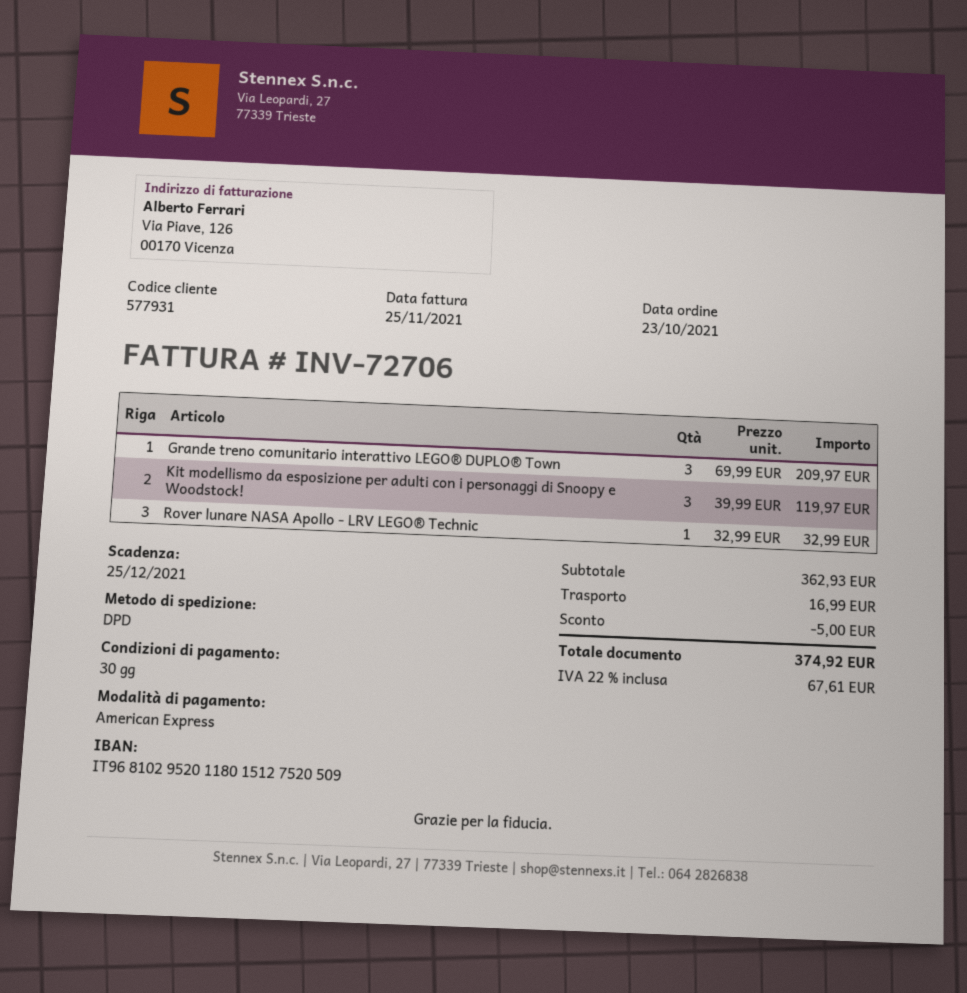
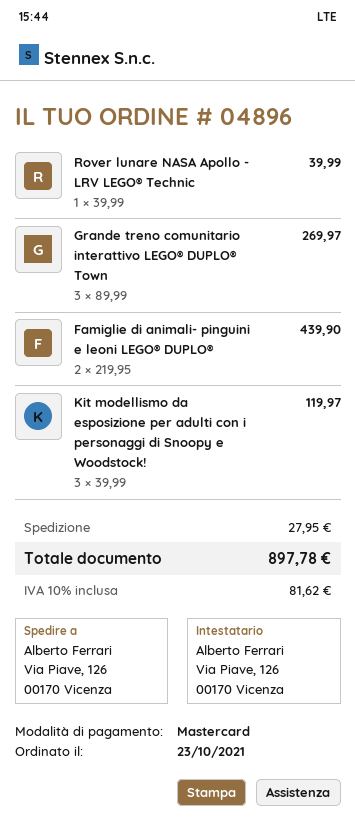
payment method: American Express -> Mastercard
Grande treno comunitario interattivo LEGO® DUPLO® Town: 3 x 69.99 = 209.97 -> 3 x 89.99 = 269.97
Rover lunare NASA Apollo - LRV LEGO® Technic: 1 x 32.99 = 32.99 -> 1 x 39.99 = 39.99
Famiglie di animali- pinguini e leoni LEGO® DUPLO®: none -> 2 x 219.95 = 439.90
discount: 5.00 -> none
shipping: 16.99 -> 27.95
tax: 22% = 67.61 -> 10% = 81.62
total: 374.92 -> 897.78

